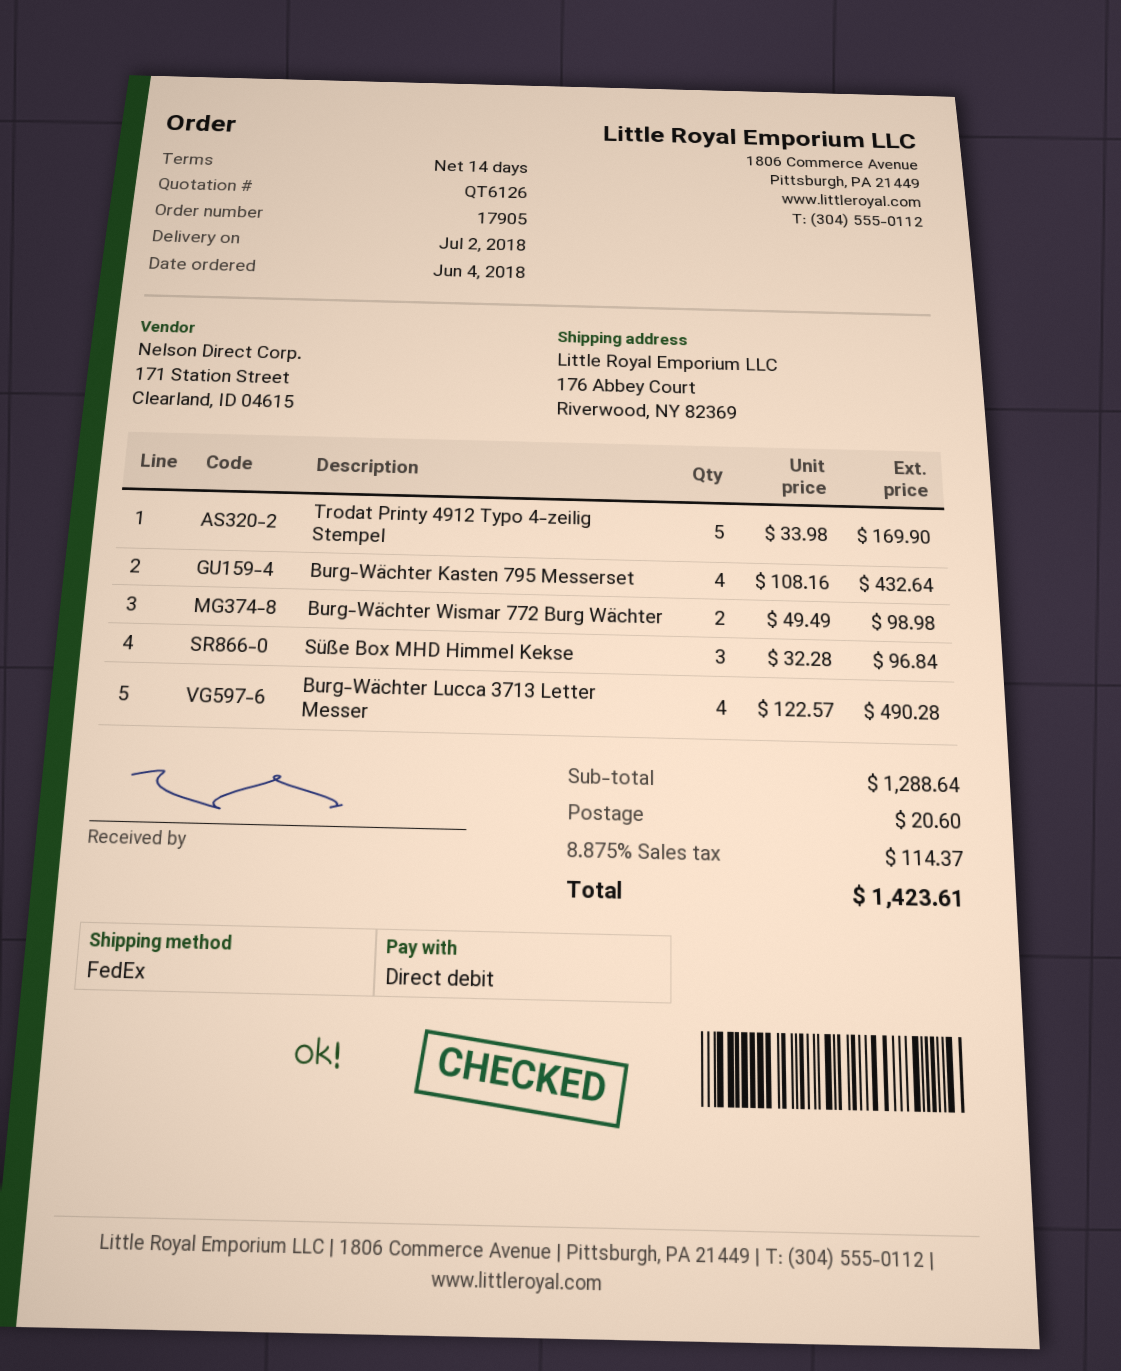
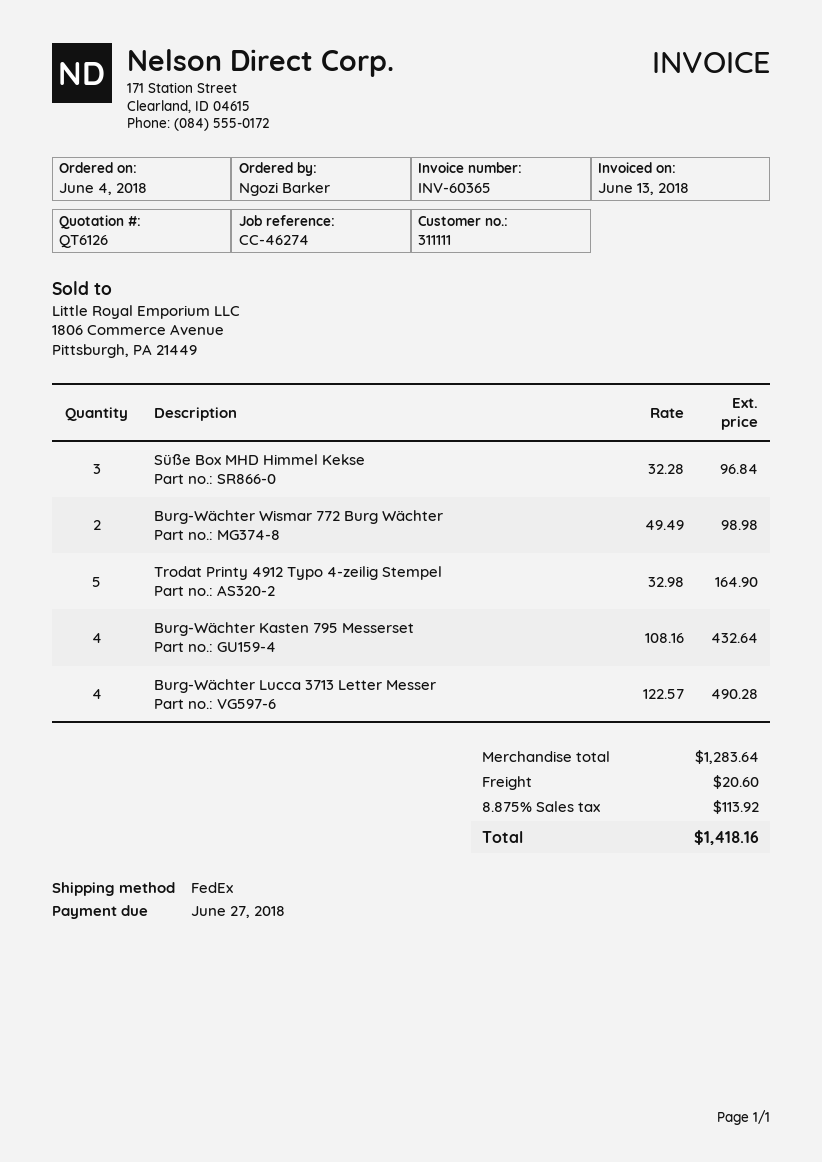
Trodat Printy 4912 Typo 4-zeilig Stempel: 5 x 33.98 = 169.90 -> 5 x 32.98 = 164.90
subtotal: 1288.64 -> 1283.64
tax: 8.875% = 114.37 -> 8.875% = 113.92
total: 1423.61 -> 1418.16

